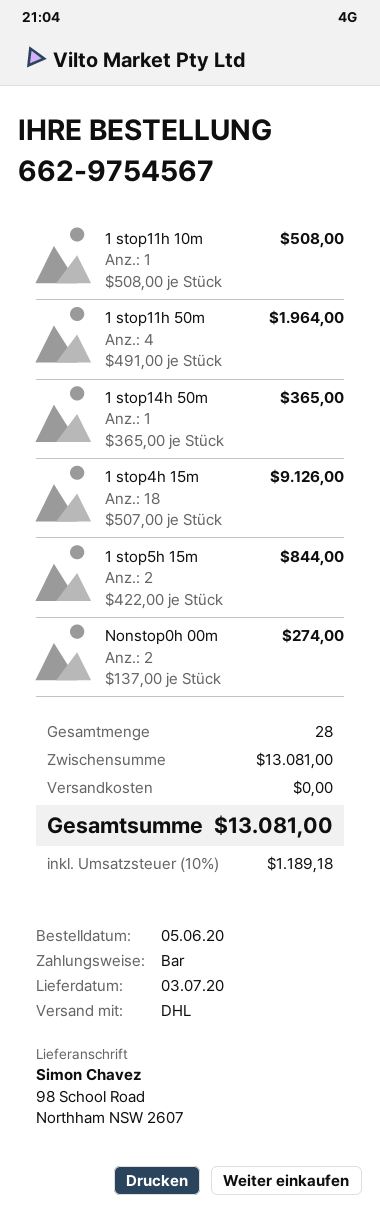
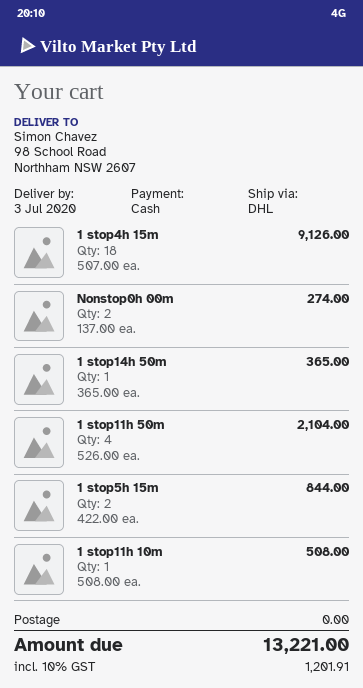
1 stop11h 50m: 4 x 491.00 = 1964.00 -> 4 x 526.00 = 2104.00
tax: 10% = 1189.18 -> 10% = 1201.91
total: 13081.00 -> 13221.00

